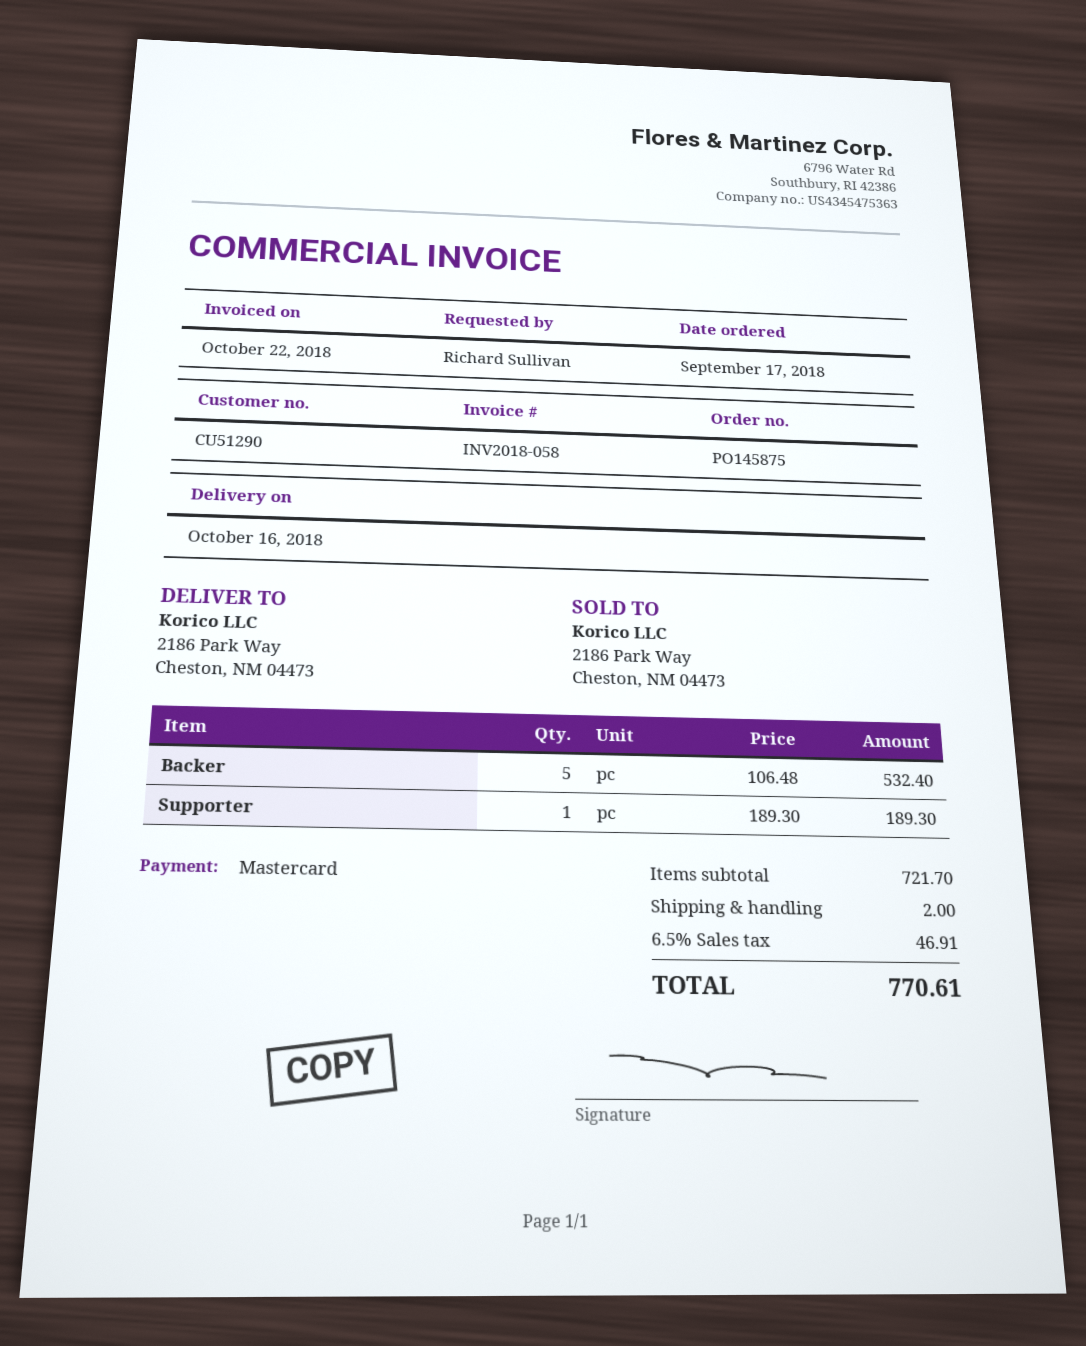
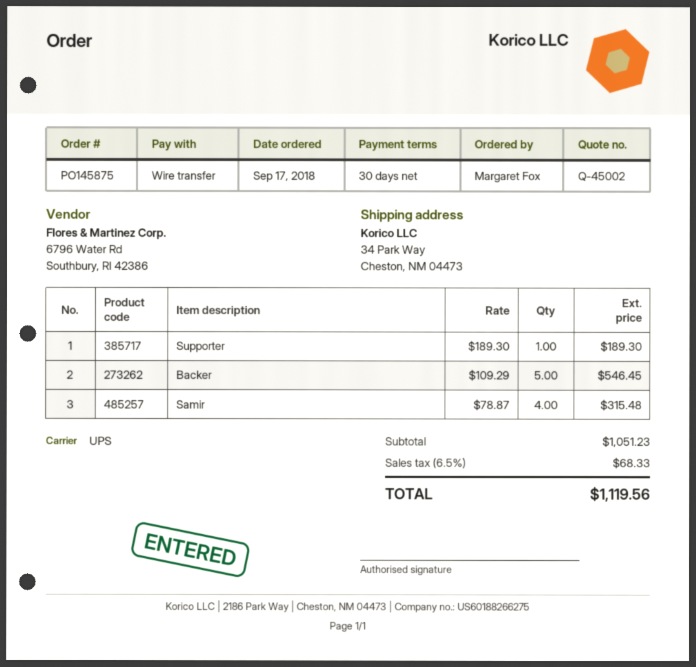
ordered by: Richard Sullivan -> Margaret Fox
payment method: Mastercard -> bank transfer
ship to: 2186 Park Way, Cheston, NM 04473 -> 34 Park Way, Cheston, NM 04473
Backer: 5 x 106.48 = 532.40 -> 5 x 109.29 = 546.45
Samir: none -> 4 x 78.87 = 315.48
subtotal: 721.70 -> 1051.23
shipping: 2.00 -> none
tax: 6.5% = 46.91 -> 6.5% = 68.33
total: 770.61 -> 1119.56

